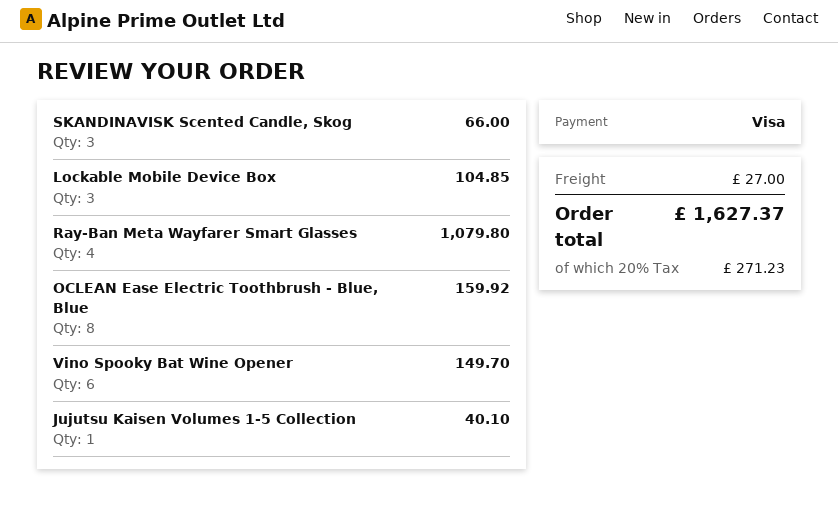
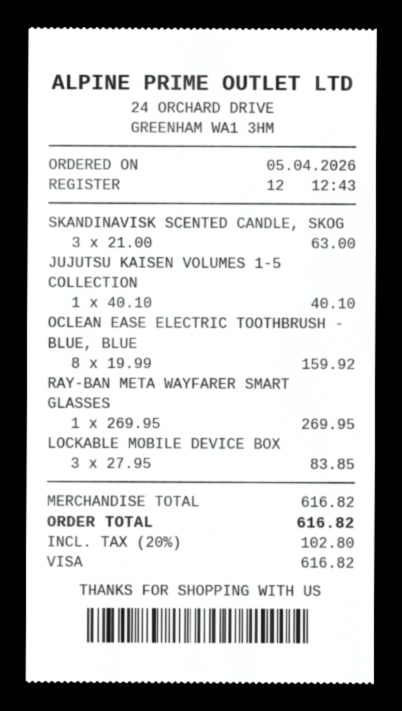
SKANDINAVISK Scented Candle, Skog: 3 for 66.00 -> 3 for 63.00
Lockable Mobile Device Box: 3 for 104.85 -> 3 for 83.85
Ray-Ban Meta Wayfarer Smart Glasses: 4 for 1079.80 -> 1 for 269.95
Vino Spooky Bat Wine Opener: 6 for 149.70 -> none
shipping: 27.00 -> none
tax: 20% = 271.23 -> 20% = 102.80
total: 1627.37 -> 616.82

